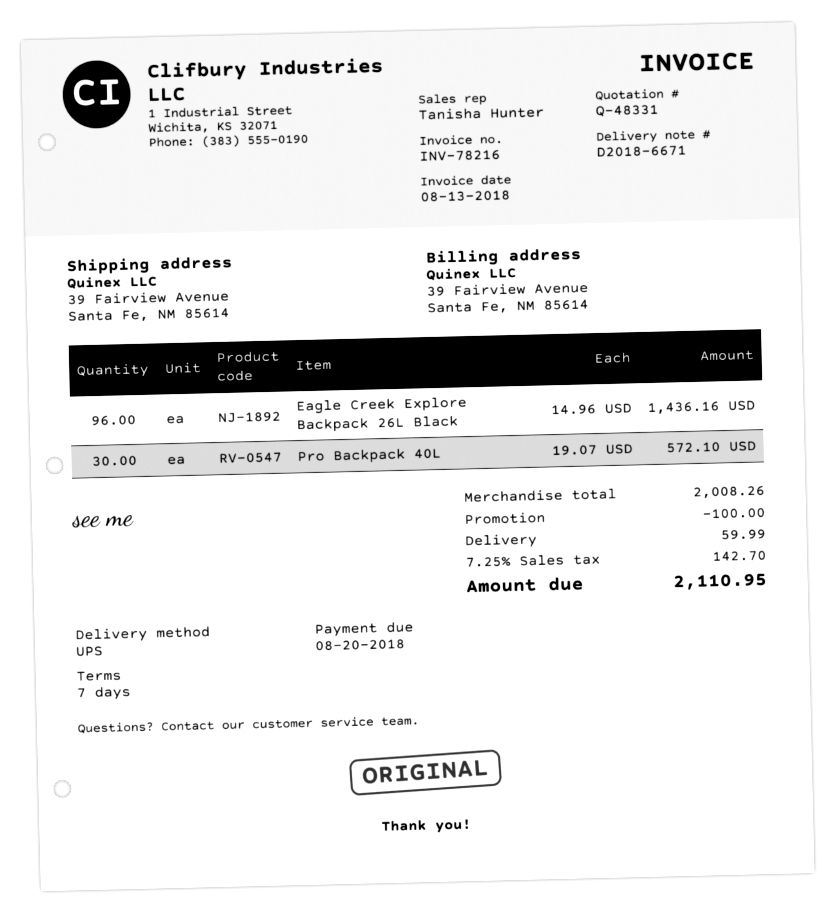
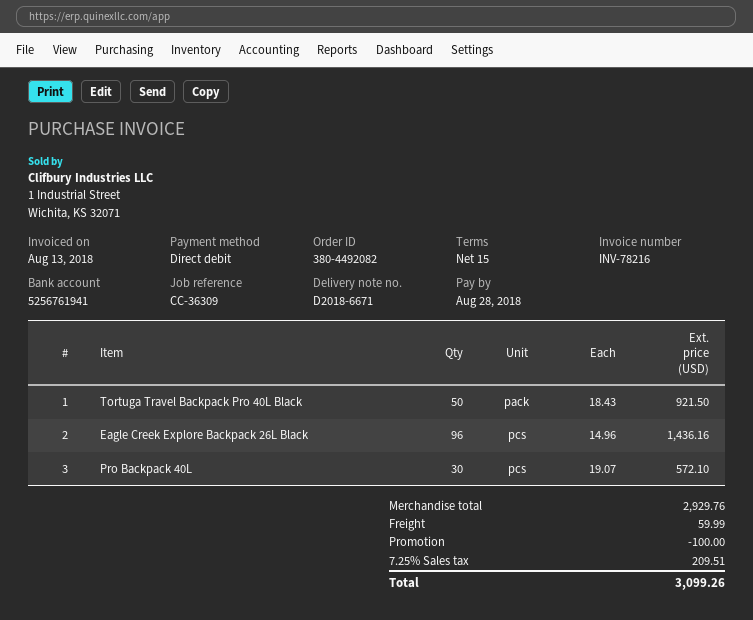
payment terms: 7 days -> 15 days
due date: 2018-08-20 -> 2018-08-28
Tortuga Travel Backpack Pro 40L Black: none -> 50 x 18.43 = 921.50
subtotal: 2008.26 -> 2929.76
tax: 7.25% = 142.70 -> 7.25% = 209.51
total: 2110.95 -> 3099.26

